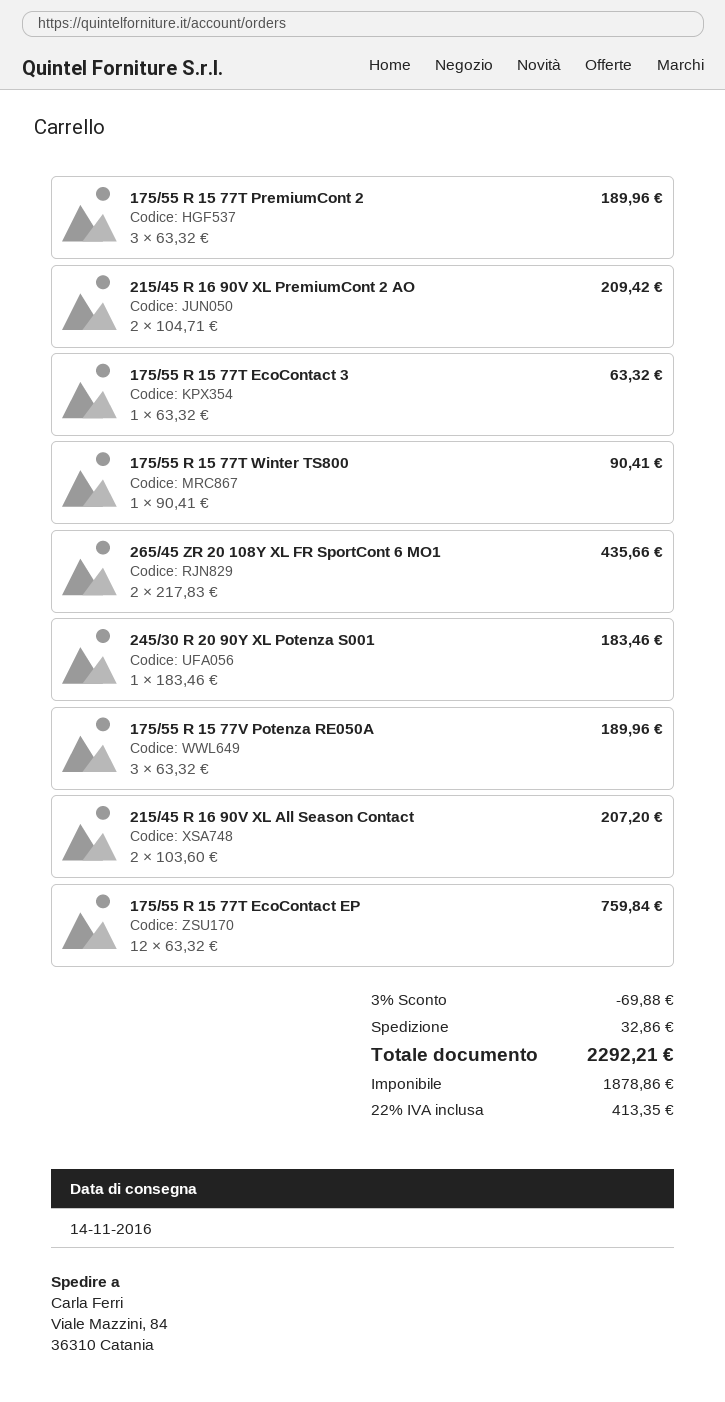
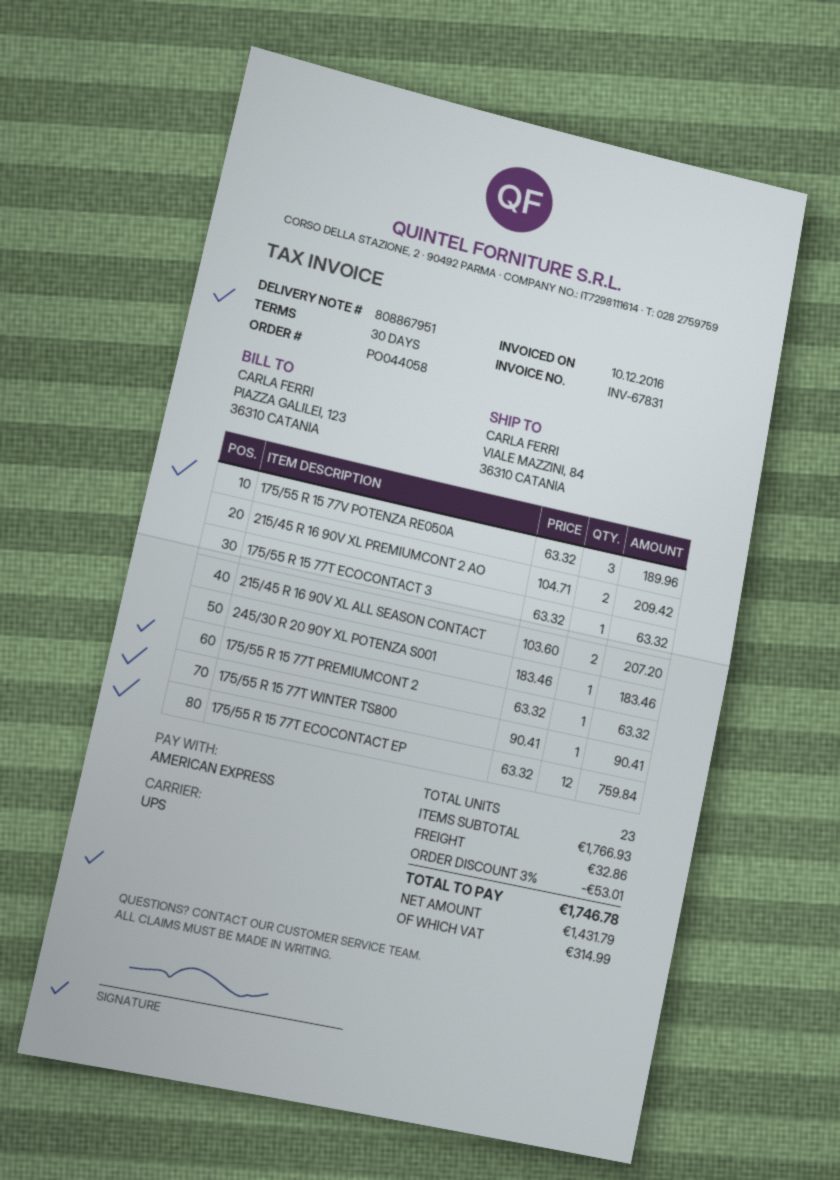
175/55 R 15 77T PremiumCont 2: 3 x 63.32 = 189.96 -> 1 x 63.32 = 63.32
265/45 ZR 20 108Y XL FR SportCont 6 MO1: 2 x 217.83 = 435.66 -> none
discount: 3% = 69.88 -> 3% = 53.01
net: 1878.86 -> 1431.79
tax: 413.35 -> 314.99
total: 2292.21 -> 1746.78

